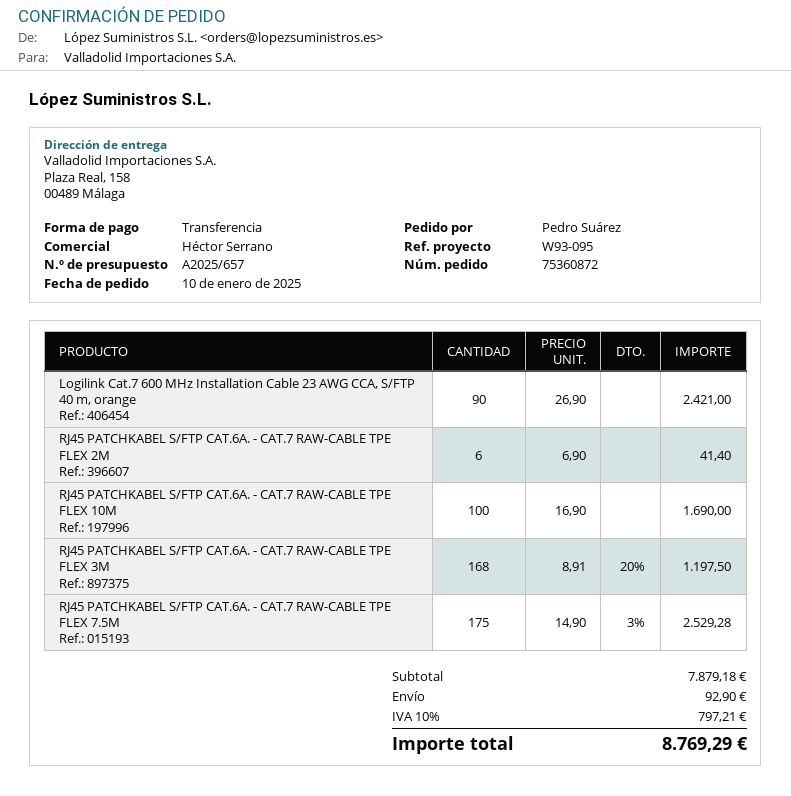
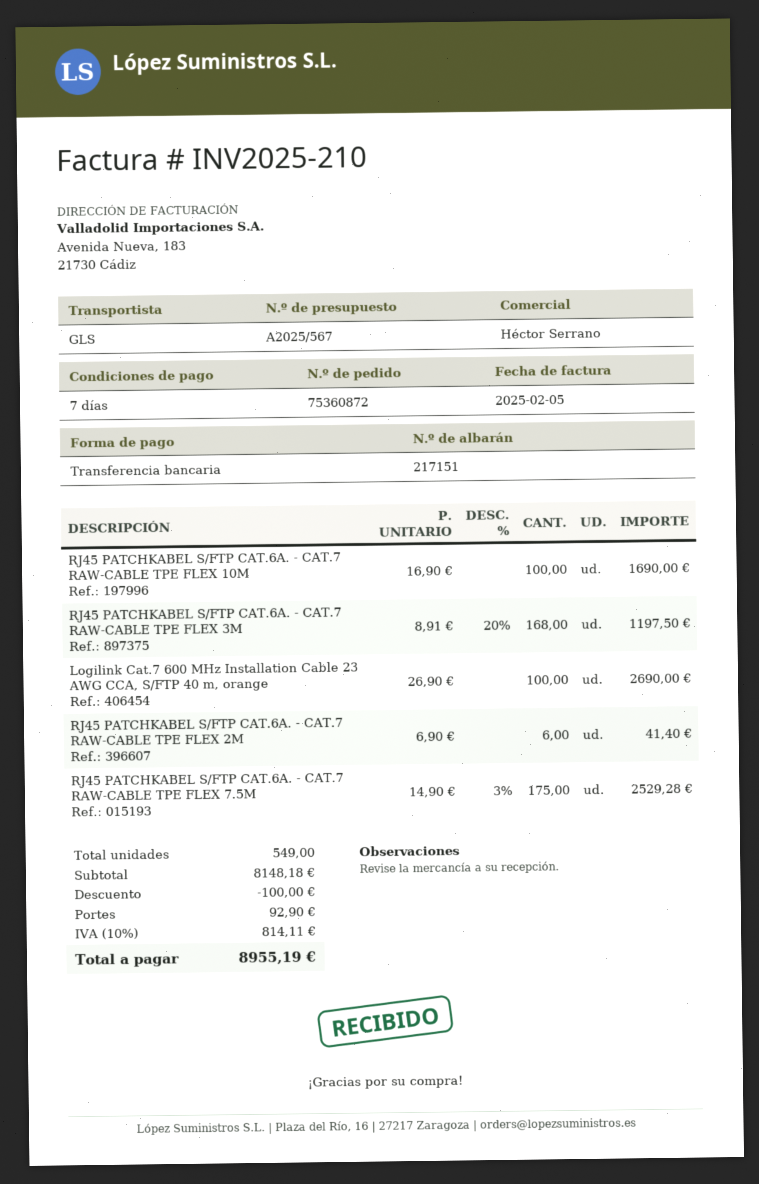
quote number: A2025/657 -> A2025/567
Logilink Cat.7 600 MHz Installation Cable 23 AWG CCA, S/FTP 40 m, orange: 90 x 26.90 = 2421.00 -> 100 x 26.90 = 2690.00
subtotal: 7879.18 -> 8148.18
discount: none -> 100.00
tax: 10% = 797.21 -> 10% = 814.11
total: 8769.29 -> 8955.19

